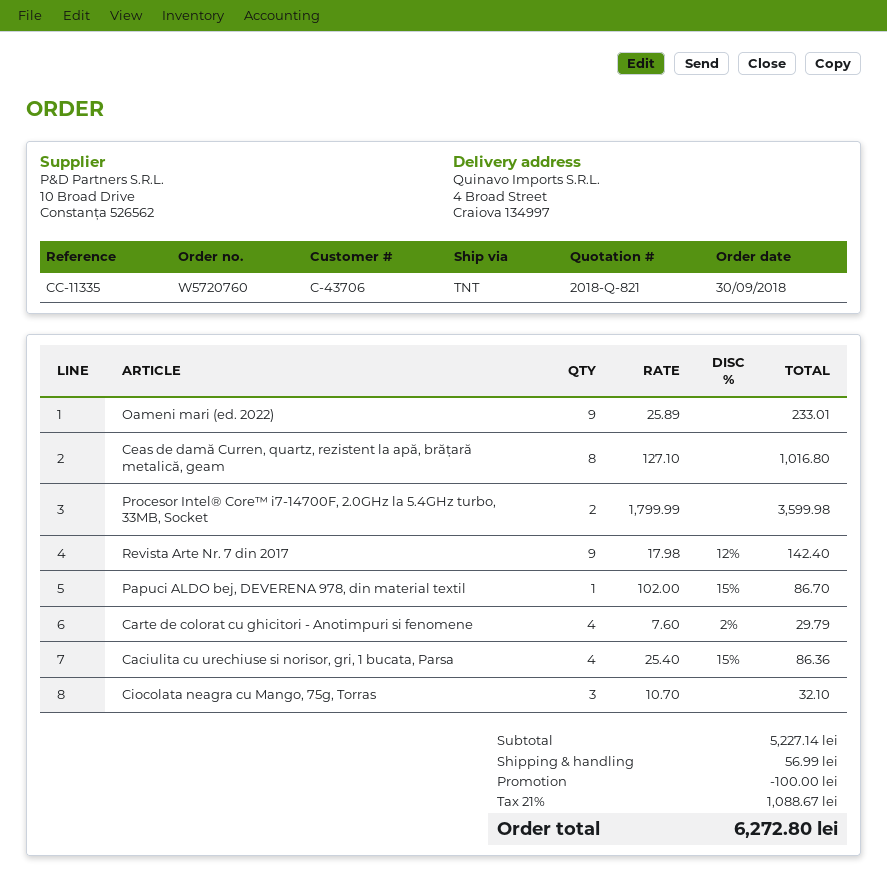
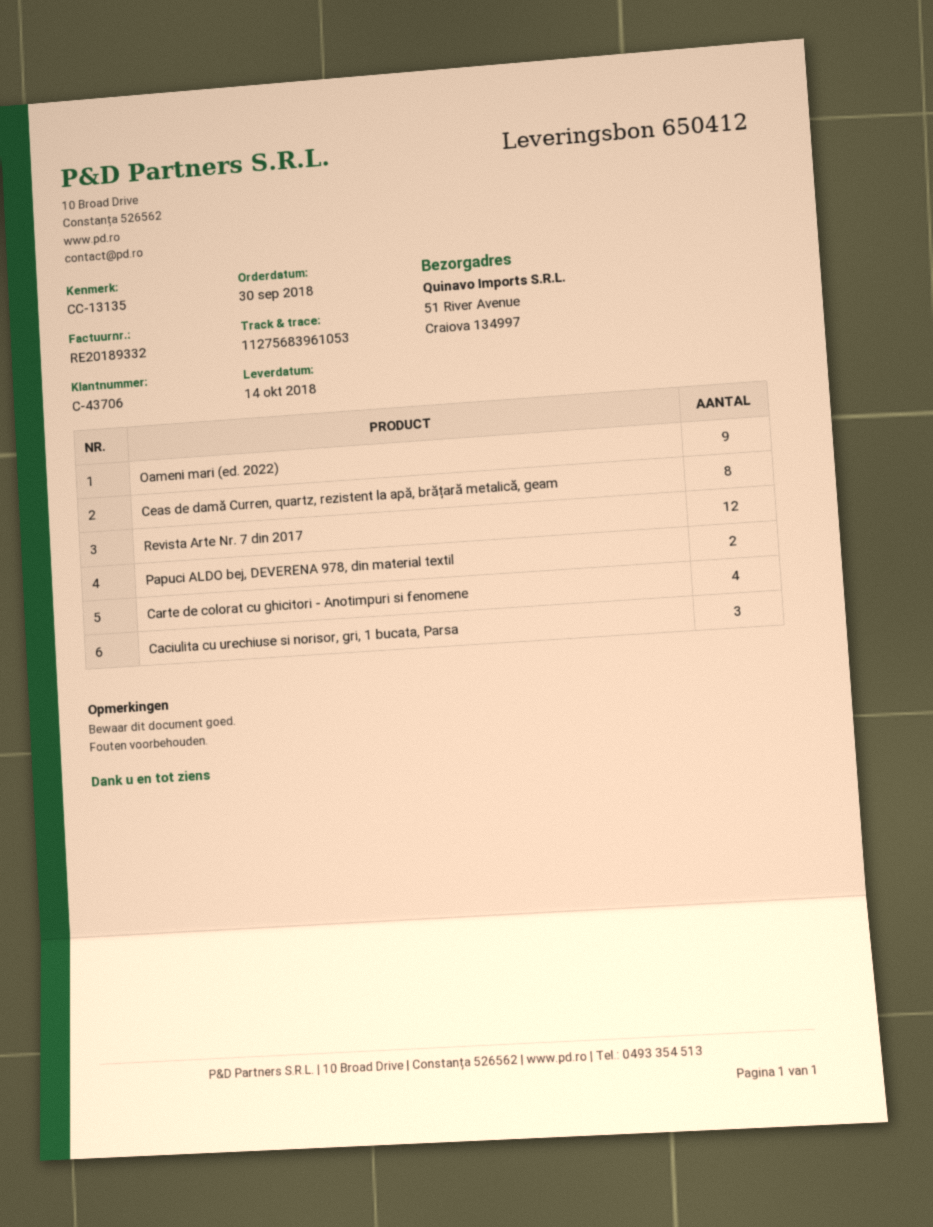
reference: CC-11335 -> CC-13135
ship to: 4 Broad Street, Craiova 134997 -> 51 River Avenue, Craiova 134997
Procesor Intel® Core™ i7-14700F, 2.0GHz la 5.4GHz turbo, 33MB, Socket: 2 -> none
Revista Arte Nr. 7 din 2017: 9 -> 12
Papuci ALDO bej, DEVERENA 978, din material textil: 1 -> 2
Caciulita cu urechiuse si norisor, gri, 1 bucata, Parsa: 4 -> 3
Ciocolata neagra cu Mango, 75g, Torras: 3 -> none

